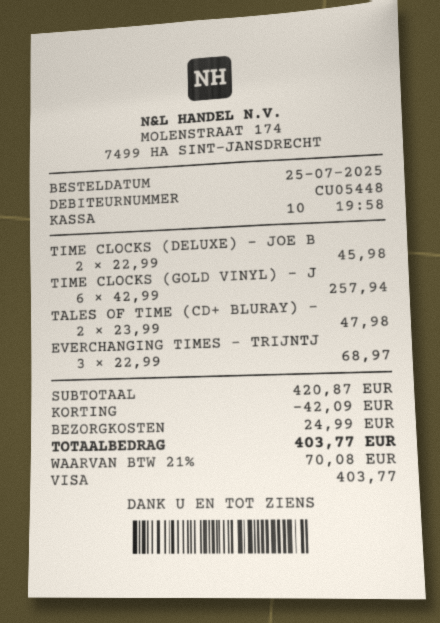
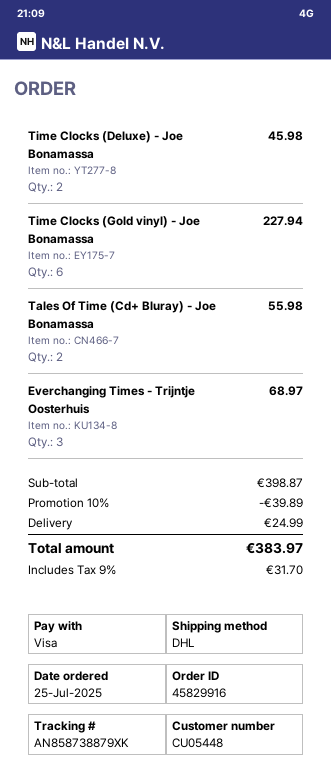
TIME CLOCKS (GOLD VINYL) - J: 6 for 257.94 -> 6 for 227.94
TALES OF TIME (CD+ BLURAY) -: 2 for 47.98 -> 2 for 55.98
subtotal: 420.87 -> 398.87
discount: 42.09 -> 39.89
tax: 21% = 70.08 -> 9% = 31.70
total: 403.77 -> 383.97

